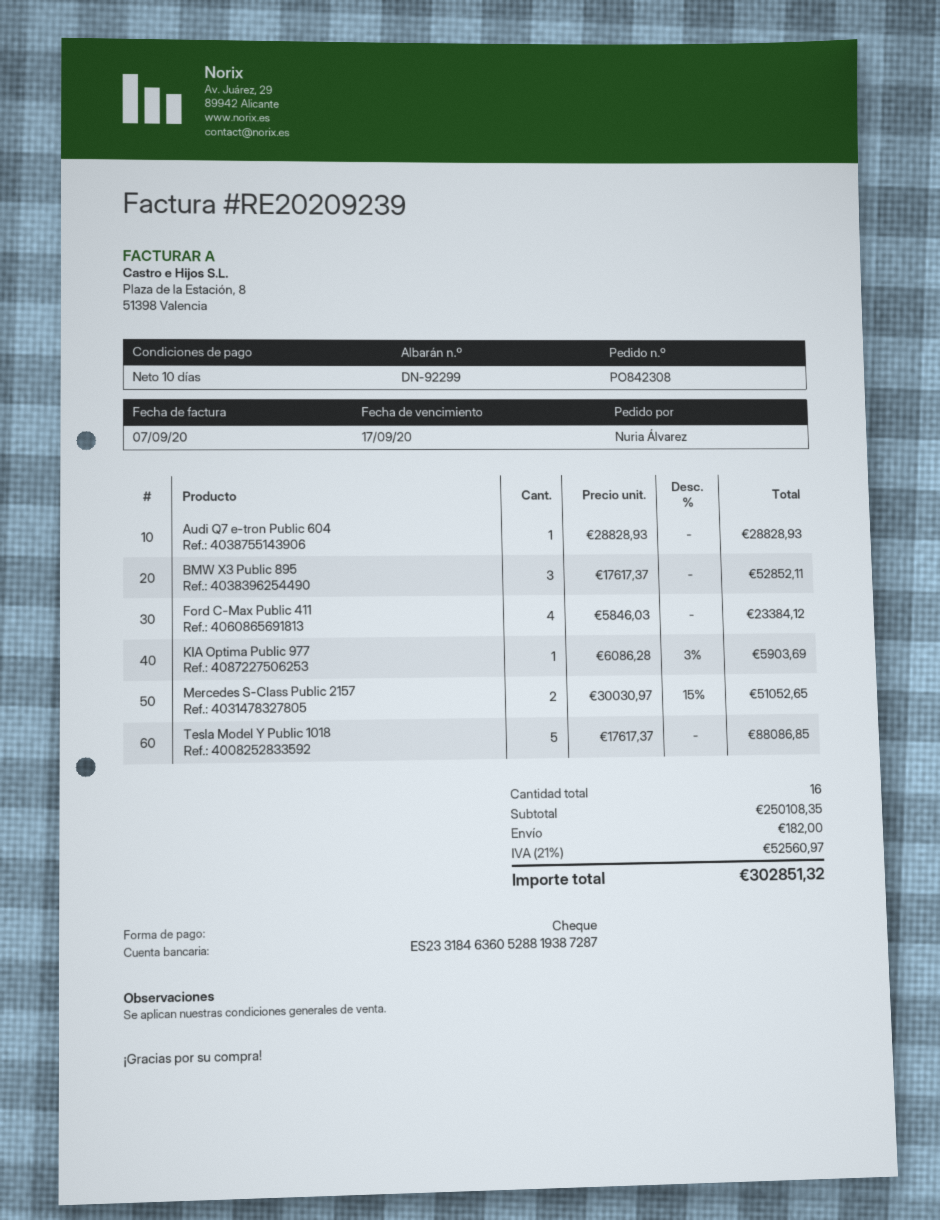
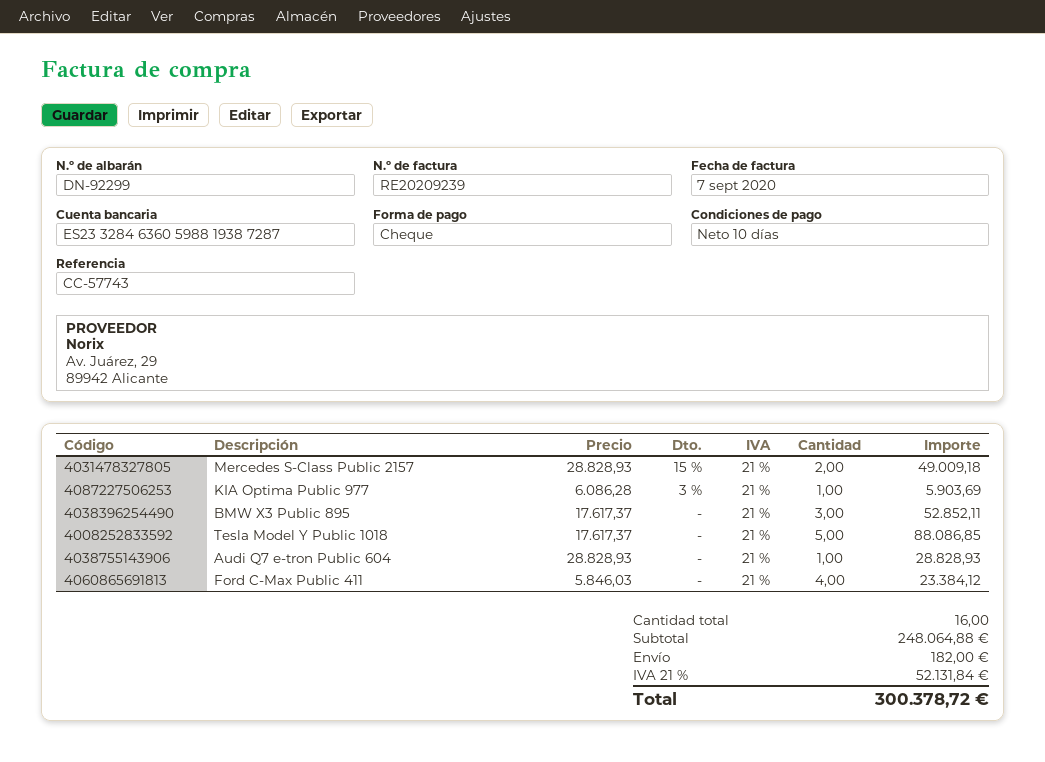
bank account: ES2331846360528819387287 -> ES2332846360598819387287
Mercedes S-Class Public 2157: 2 x 30030.97 - 15% = 51052.65 -> 2 x 28828.93 - 15% = 49009.18
subtotal: 250108.35 -> 248064.88
tax: 21% = 52560.97 -> 21% = 52131.84
total: 302851.32 -> 300378.72

